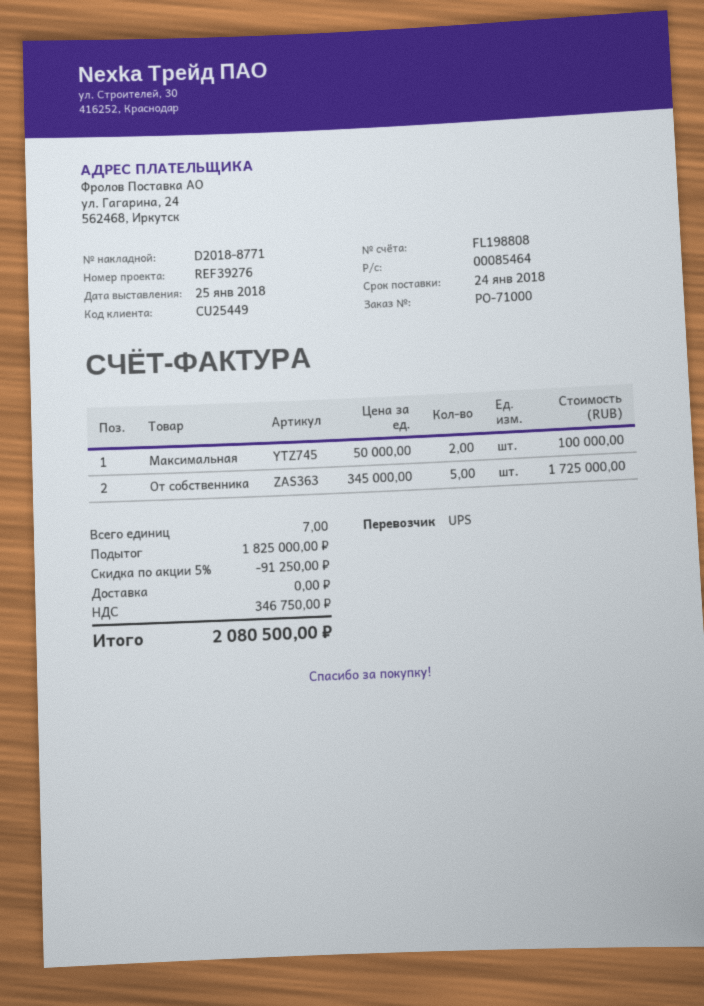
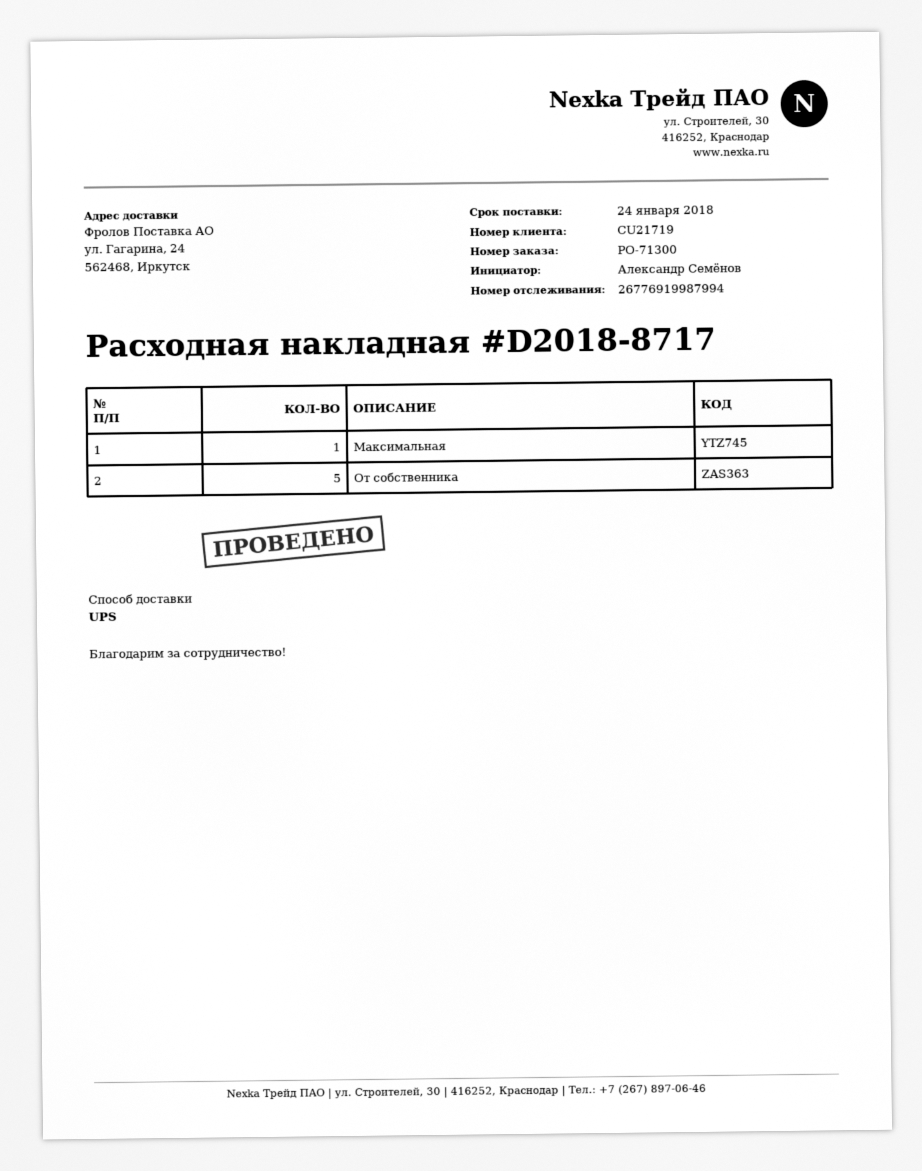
order number: PO-71000 -> PO-71300
delivery note number: D2018-8771 -> D2018-8717
customer number: CU25449 -> CU21719
Максимальная: 2 -> 1

